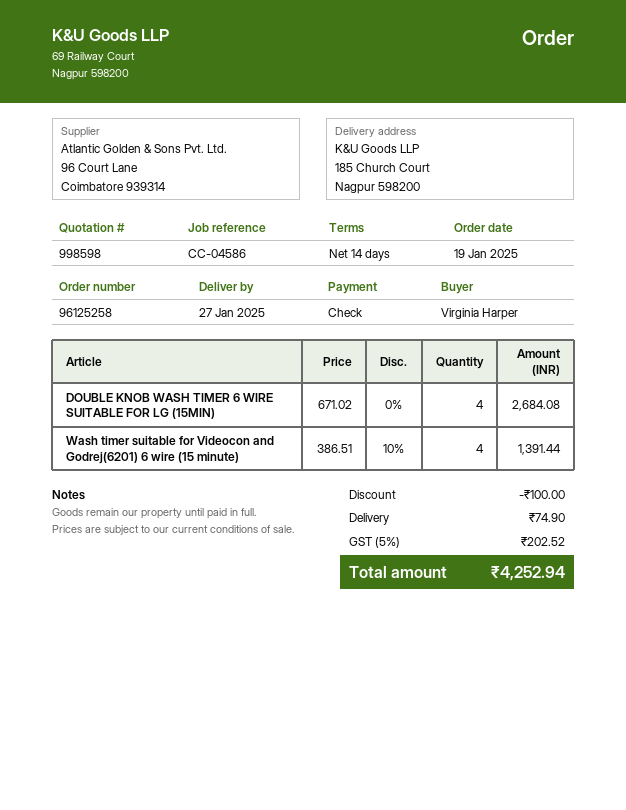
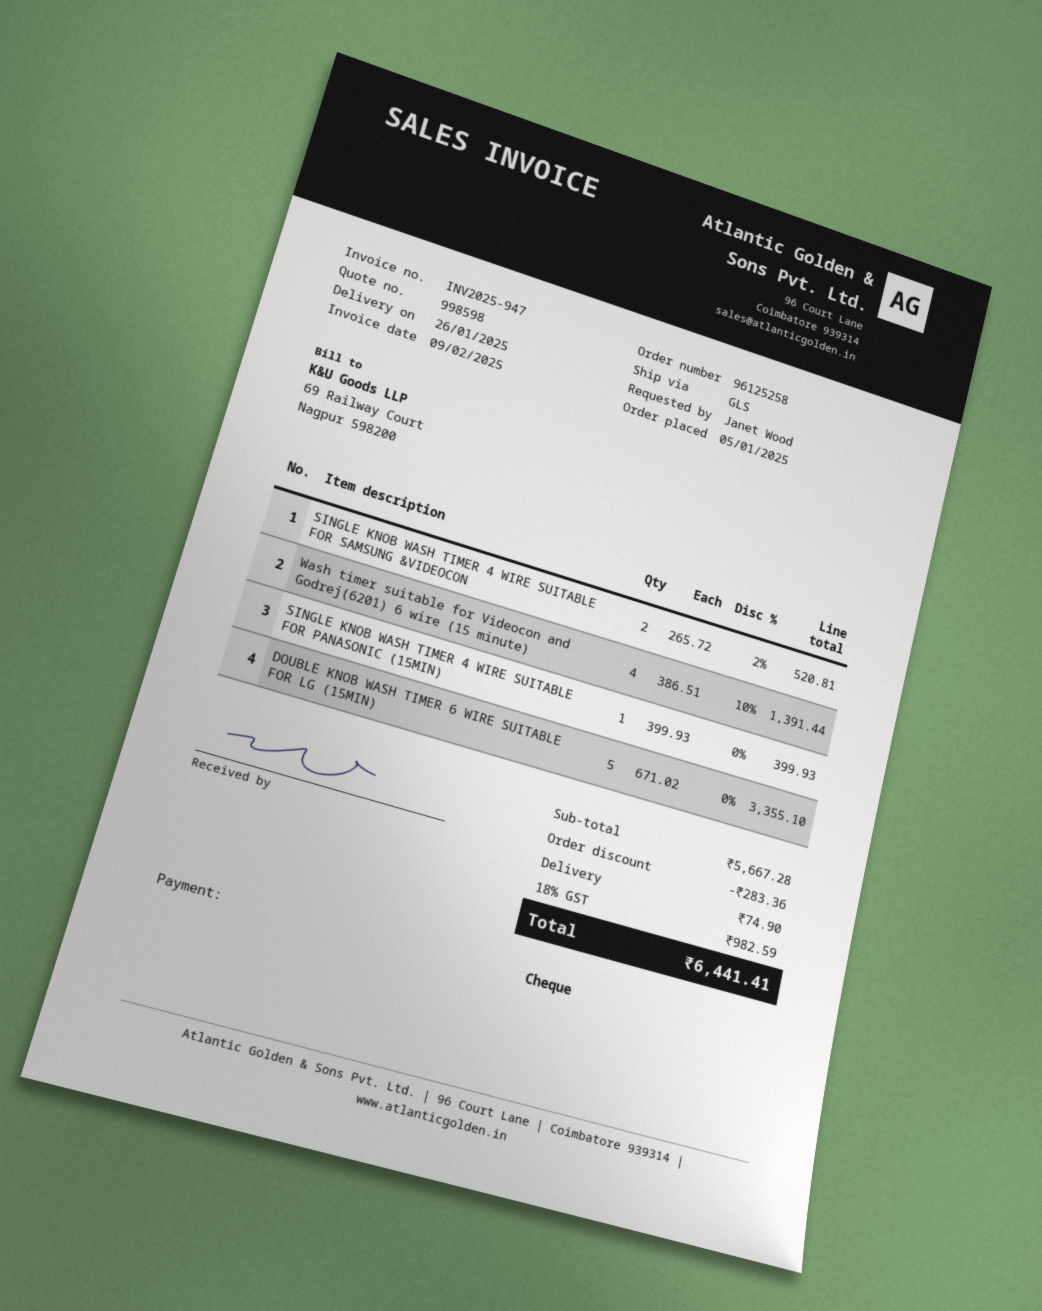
order date: 2025-01-19 -> 2025-01-05
delivery date: 2025-01-27 -> 2025-01-26
ordered by: Virginia Harper -> Janet Wood
DOUBLE KNOB WASH TIMER 6 WIRE SUITABLE FOR LG (15MIN): 4 x 671.02 = 2684.08 -> 5 x 671.02 = 3355.10
SINGLE KNOB WASH TIMER 4 WIRE SUITABLE FOR SAMSUNG &VIDEOCON: none -> 2 x 265.72 - 2% = 520.81
SINGLE KNOB WASH TIMER 4 WIRE SUITABLE FOR PANASONIC (15MIN): none -> 1 x 399.93 = 399.93
discount: 100.00 -> 283.36
tax: 5% = 202.52 -> 18% = 982.59
total: 4252.94 -> 6441.41

